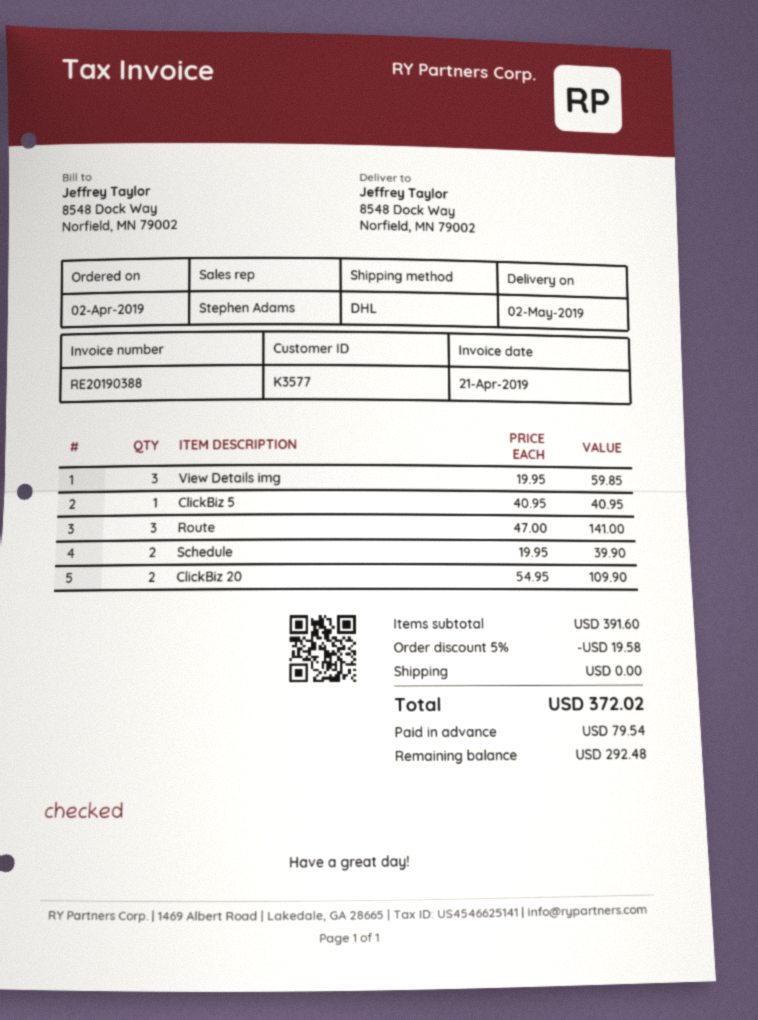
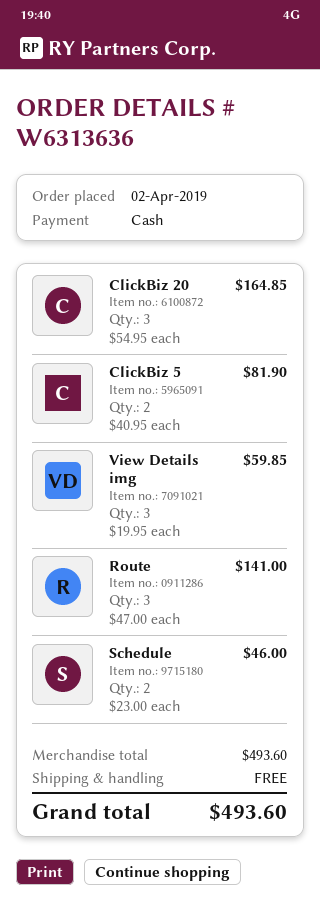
ClickBiz 5: 1 x 40.95 = 40.95 -> 2 x 40.95 = 81.90
Schedule: 2 x 19.95 = 39.90 -> 2 x 23.00 = 46.00
ClickBiz 20: 2 x 54.95 = 109.90 -> 3 x 54.95 = 164.85
subtotal: 391.60 -> 493.60
discount: 5% = 19.58 -> none
total: 372.02 -> 493.60

